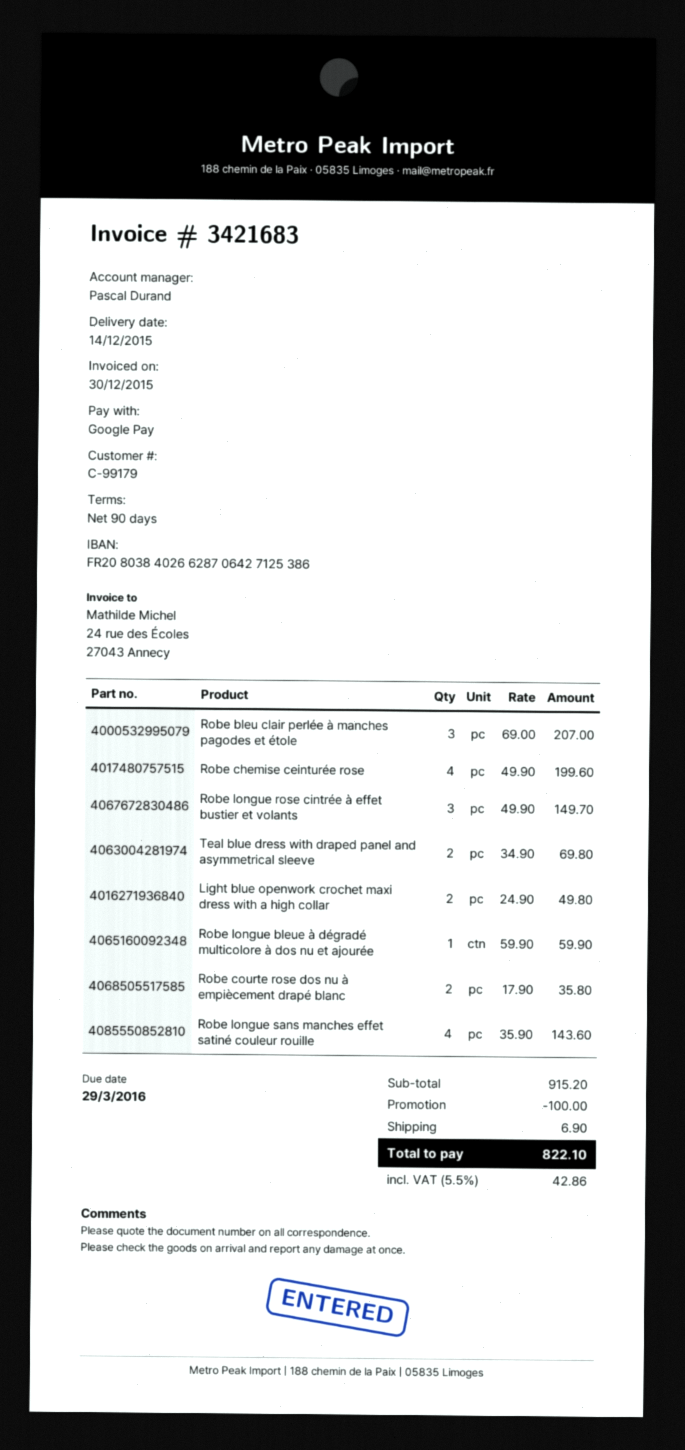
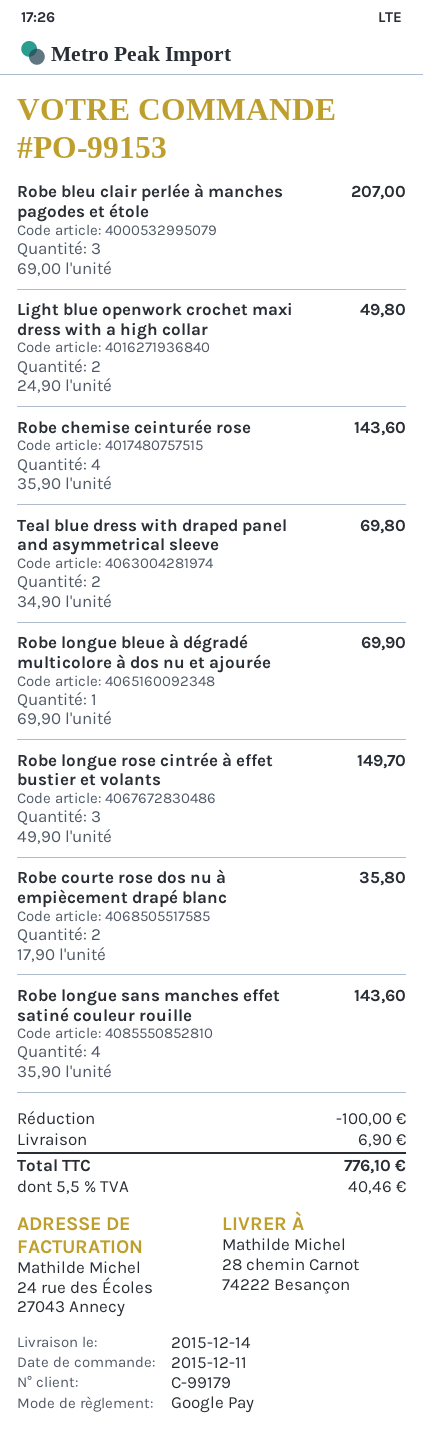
Robe chemise ceinturée rose: 4 x 49.90 = 199.60 -> 4 x 35.90 = 143.60
Robe longue bleue à dégradé multicolore à dos nu et ajourée: 1 x 59.90 = 59.90 -> 1 x 69.90 = 69.90
tax: 5.5% = 42.86 -> 5.5% = 40.46
total: 822.10 -> 776.10

